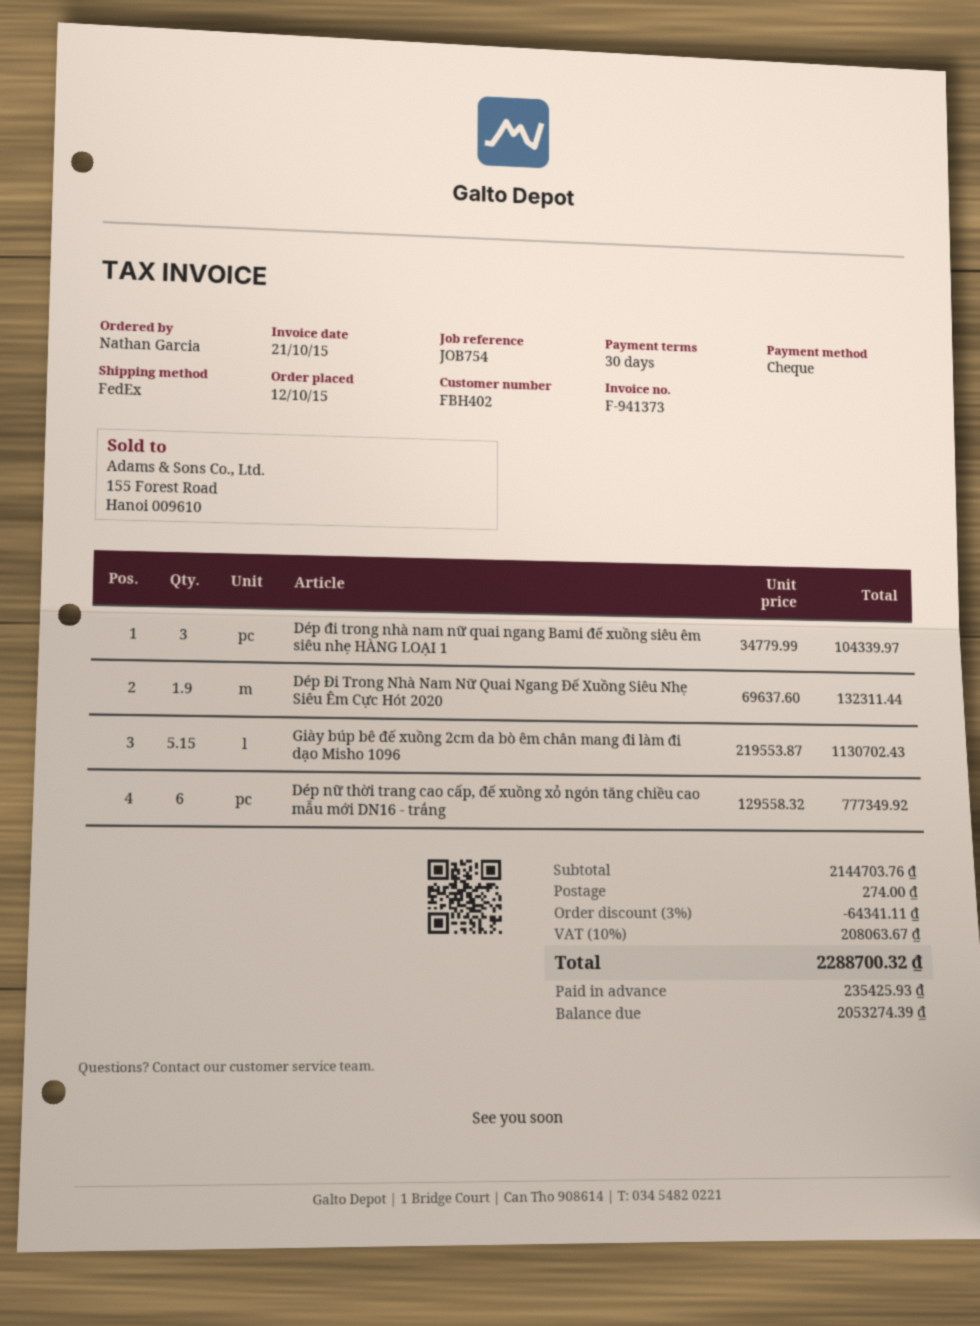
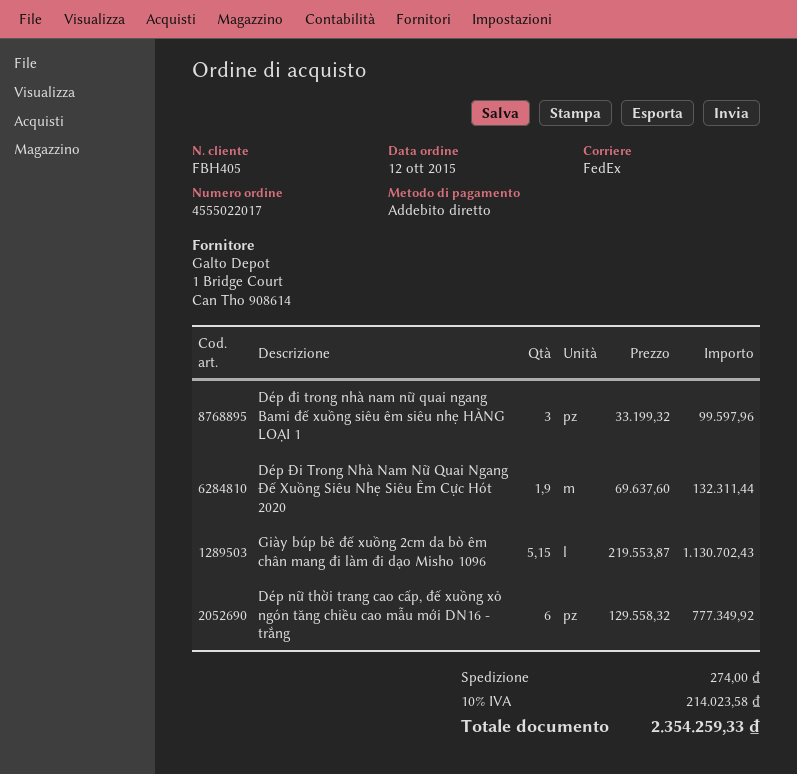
customer number: FBH402 -> FBH405
payment method: cheque -> direct debit
Dép đi trong nhà nam nữ quai ngang Bami đế xuồng siêu êm siêu nhẹ HÀNG LOẠI 1: 3 x 34779.99 = 104339.97 -> 3 x 33199.32 = 99597.96
discount: 3% = 64341.11 -> none
tax: 10% = 208063.67 -> 10% = 214023.58
total: 2288700.32 -> 2354259.33

